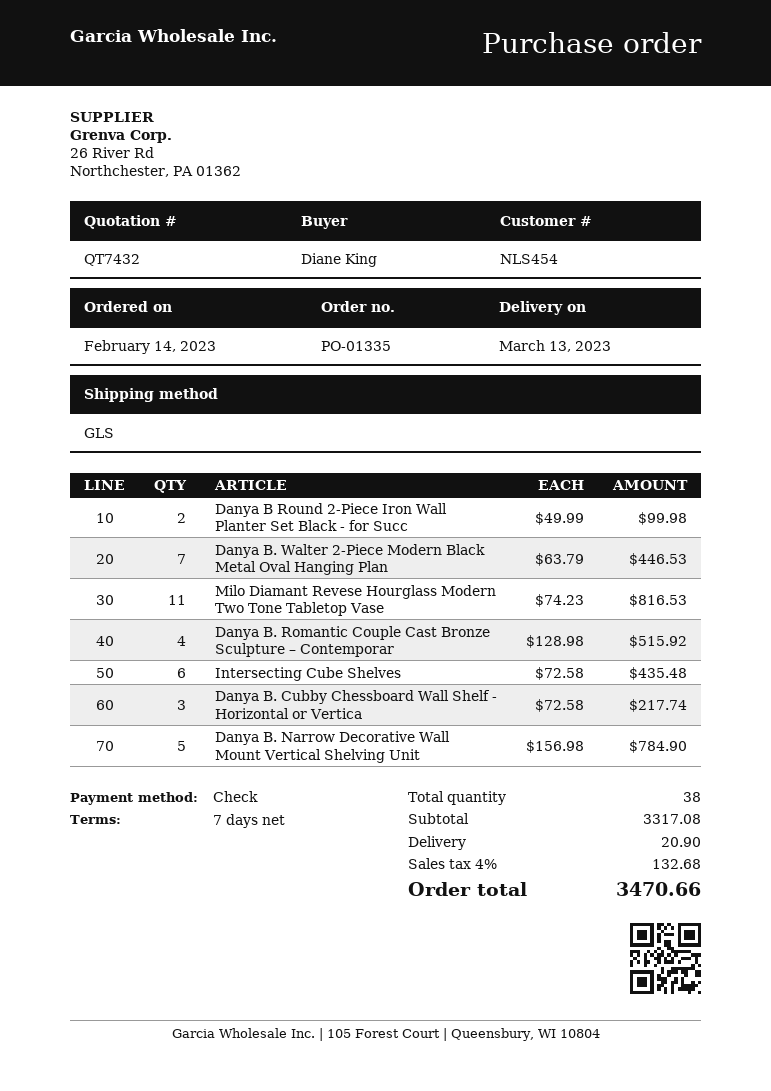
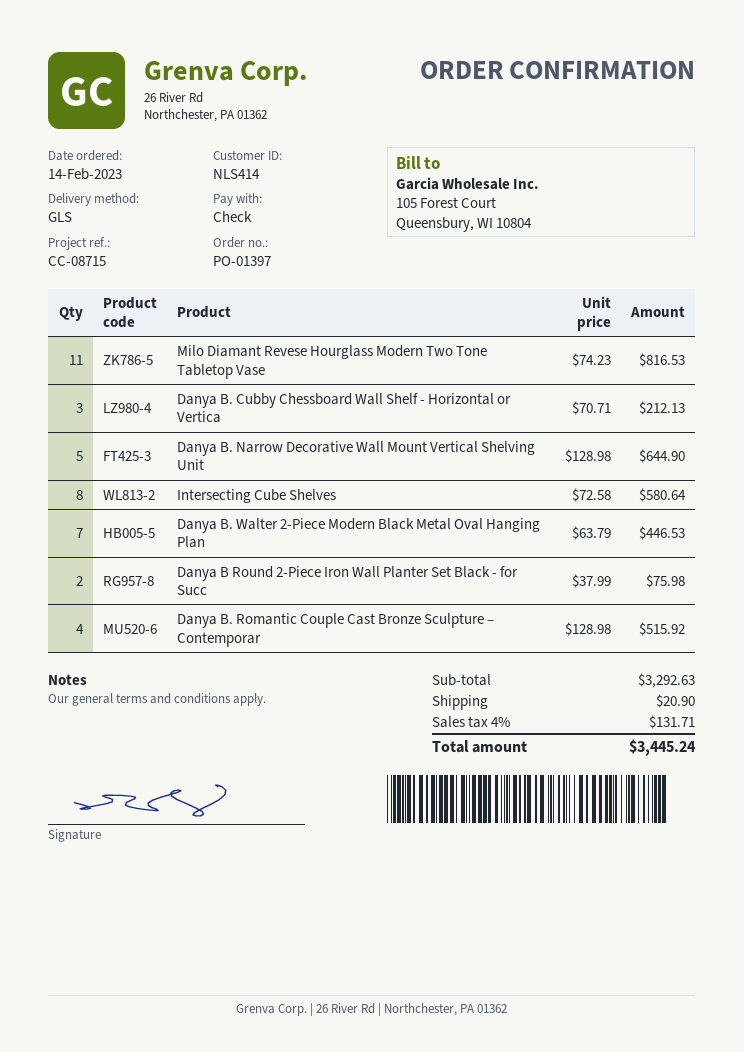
order number: PO-01335 -> PO-01397
customer number: NLS454 -> NLS414
Danya B Round 2-Piece Iron Wall Planter Set Black - for Succ: 2 x 49.99 = 99.98 -> 2 x 37.99 = 75.98
Intersecting Cube Shelves: 6 x 72.58 = 435.48 -> 8 x 72.58 = 580.64
Danya B. Cubby Chessboard Wall Shelf - Horizontal or Vertica: 3 x 72.58 = 217.74 -> 3 x 70.71 = 212.13
Danya B. Narrow Decorative Wall Mount Vertical Shelving Unit: 5 x 156.98 = 784.90 -> 5 x 128.98 = 644.90
subtotal: 3317.08 -> 3292.63
tax: 4% = 132.68 -> 4% = 131.71
total: 3470.66 -> 3445.24

